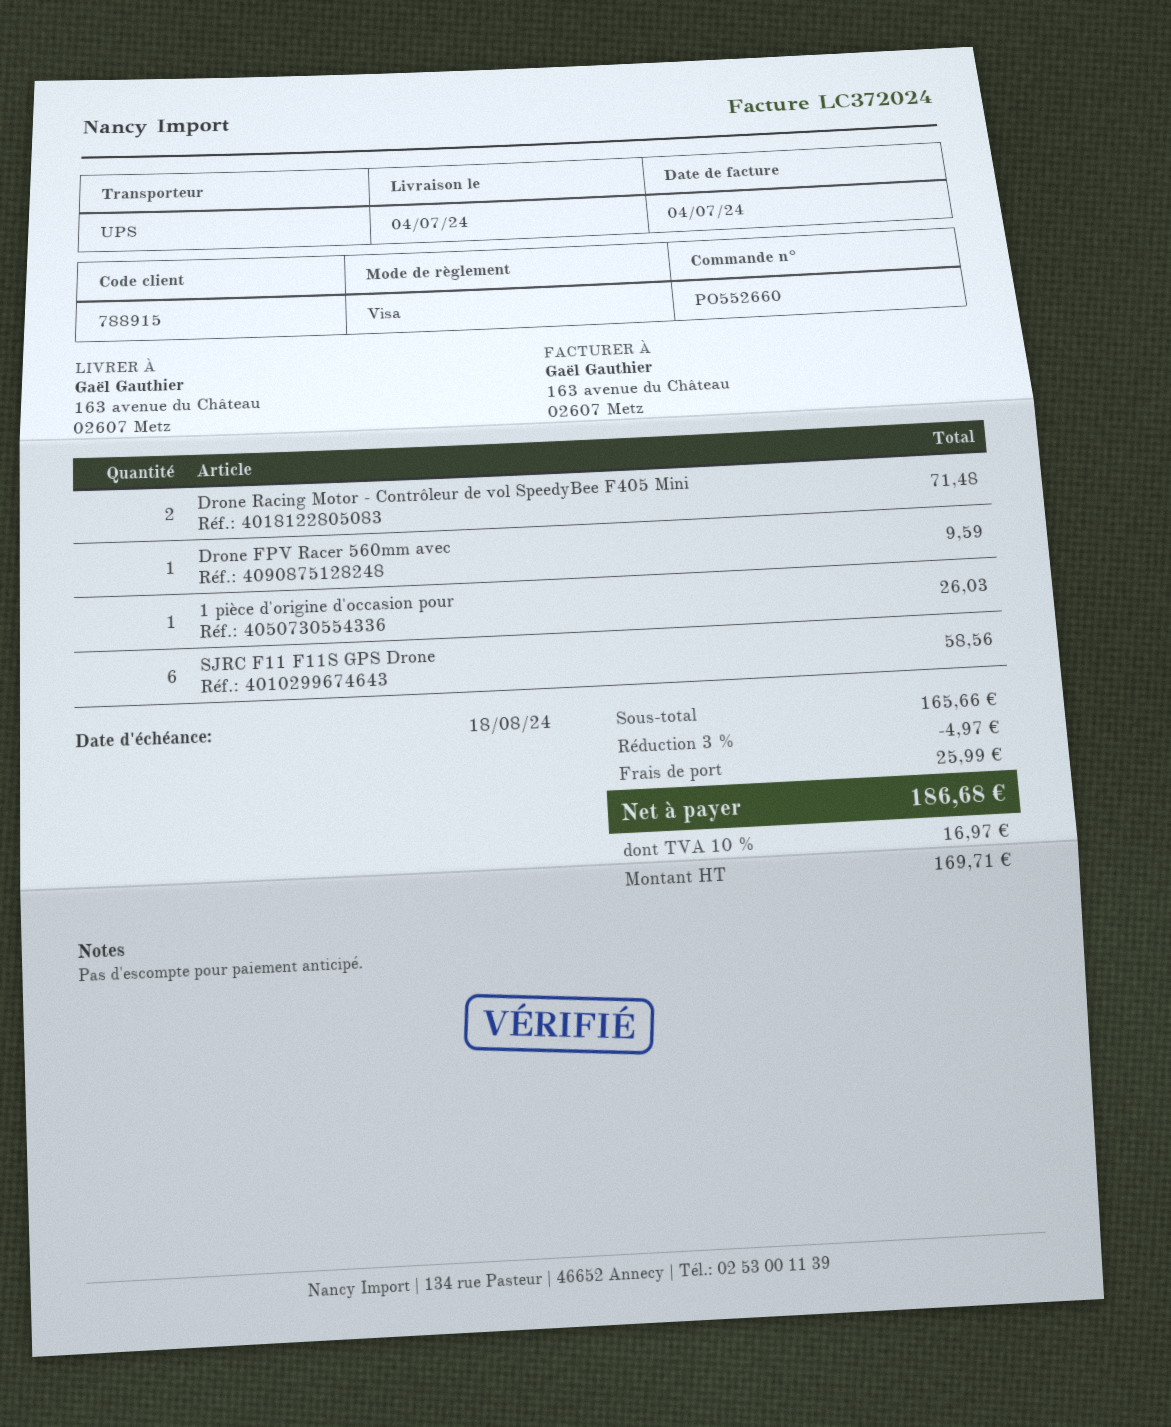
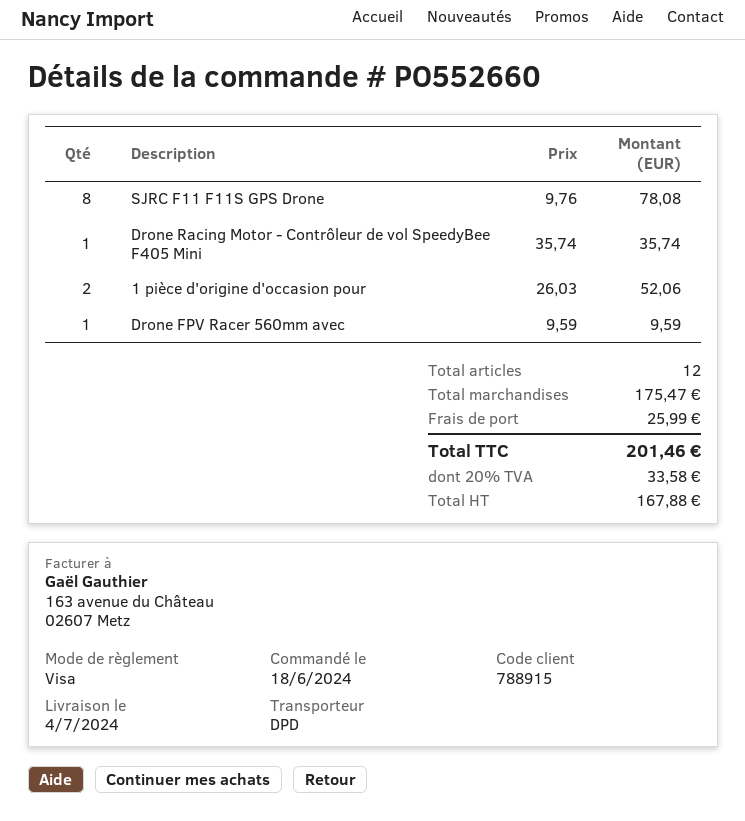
shipping method: UPS -> DPD
Drone Racing Motor - Contrôleur de vol SpeedyBee F405 Mini: 2 for 71.48 -> 1 for 35.74
1 pièce d'origine d'occasion pour: 1 for 26.03 -> 2 for 52.06
SJRC F11 F11S GPS Drone: 6 for 58.56 -> 8 for 78.08
subtotal: 165.66 -> 175.47
discount: 3% = 4.97 -> none
net: 169.71 -> 167.88
tax: 10% = 16.97 -> 20% = 33.58
total: 186.68 -> 201.46

